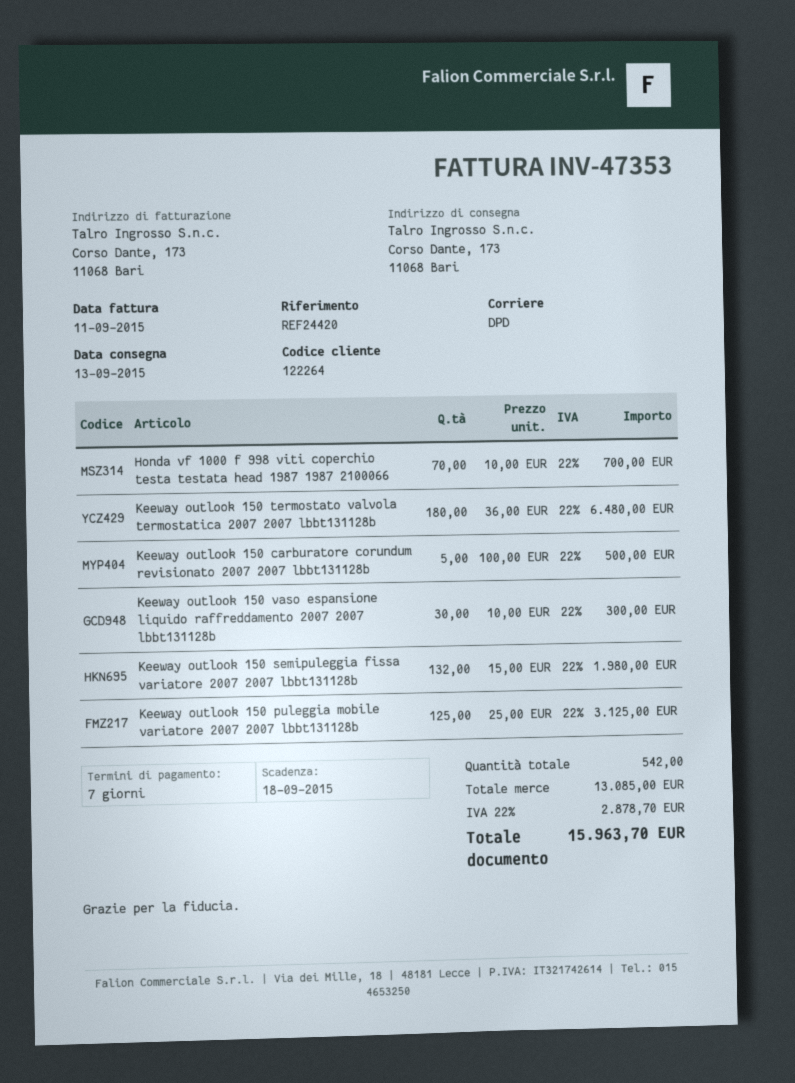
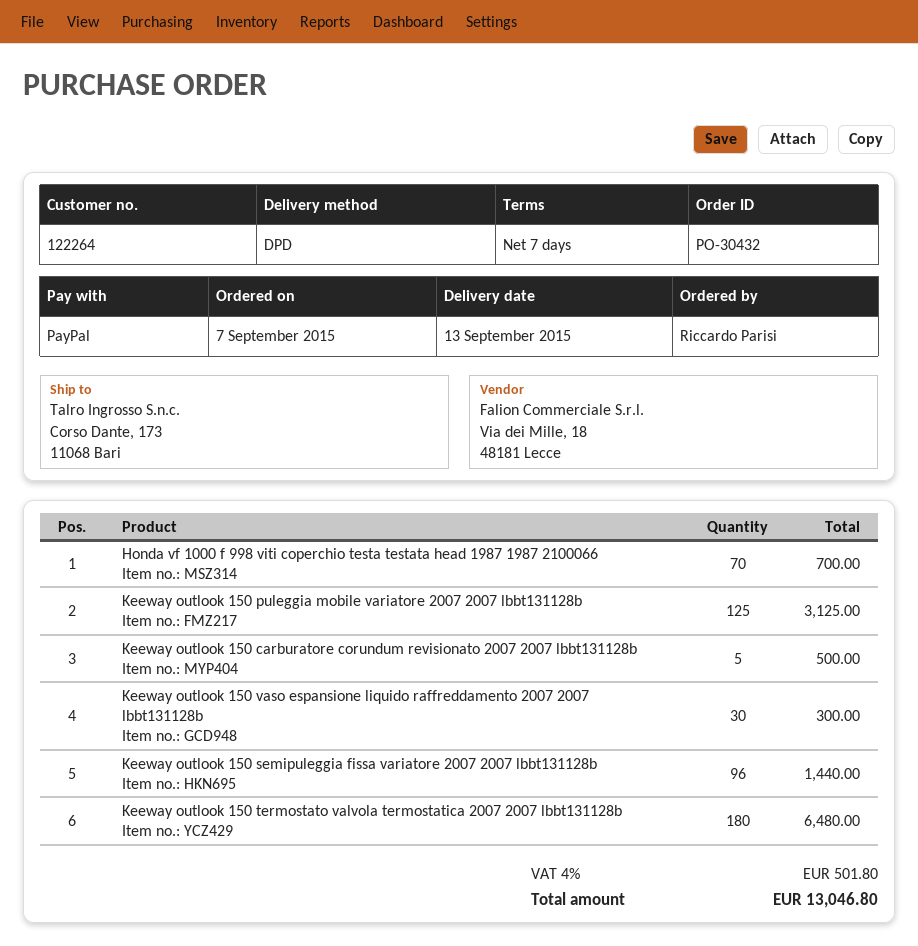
Keeway outlook 150 semipuleggia fissa variatore 2007 2007 lbbt131128b: 132 for 1980.00 -> 96 for 1440.00
tax: 22% = 2878.70 -> 4% = 501.80
total: 15963.70 -> 13046.80

